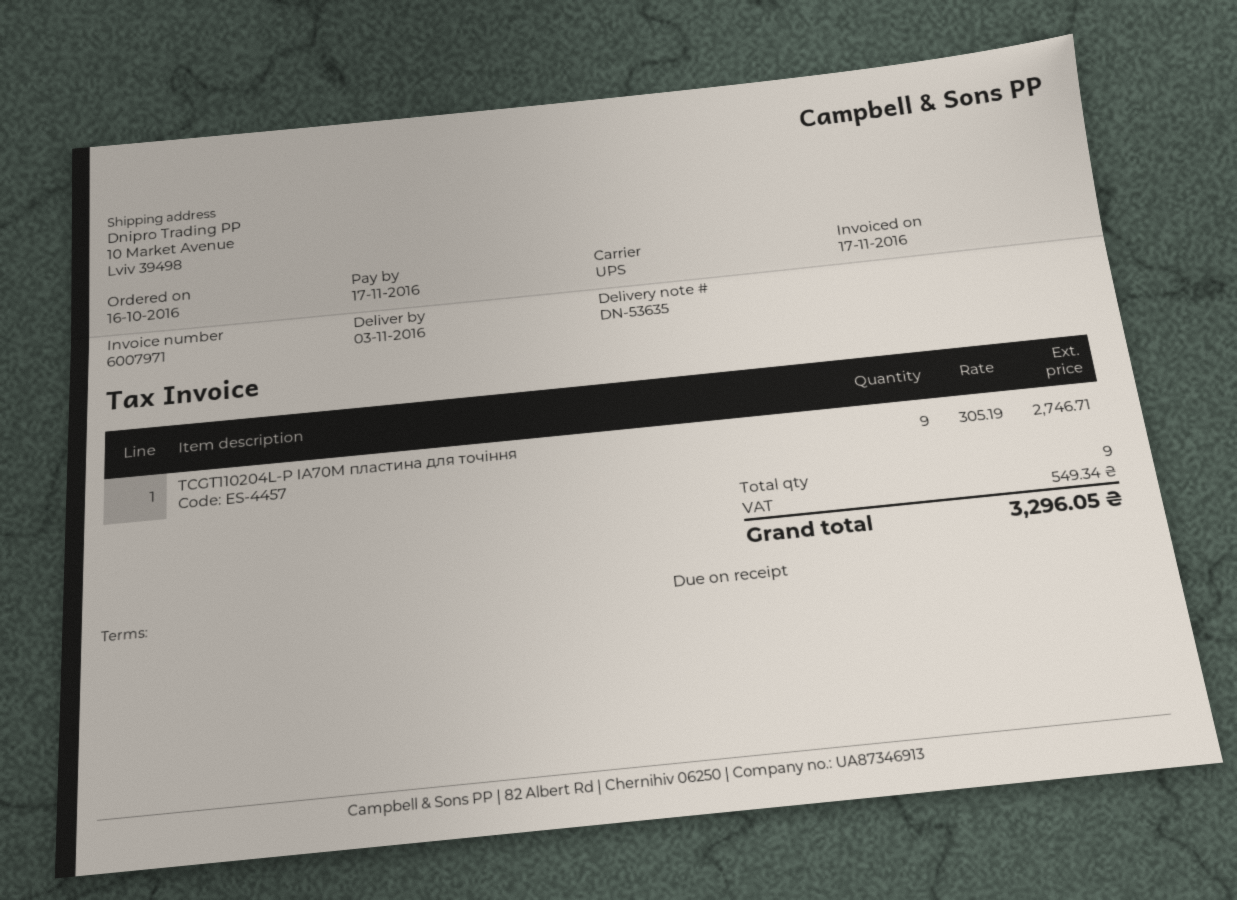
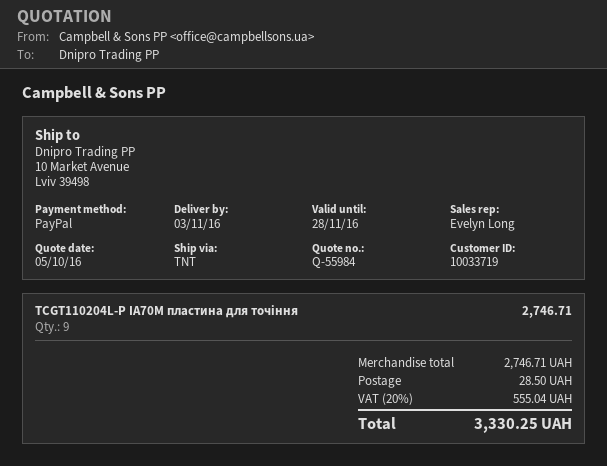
shipping method: UPS -> TNT
shipping: none -> 28.50
tax: 549.34 -> 555.04
total: 3296.05 -> 3330.25

